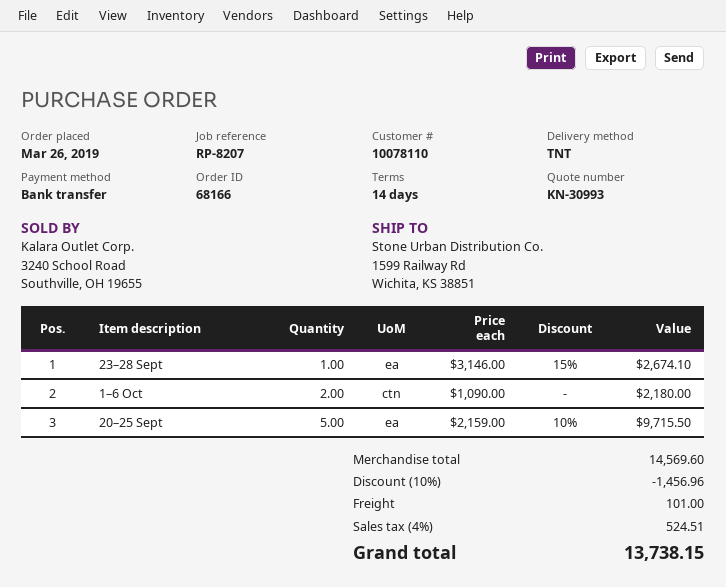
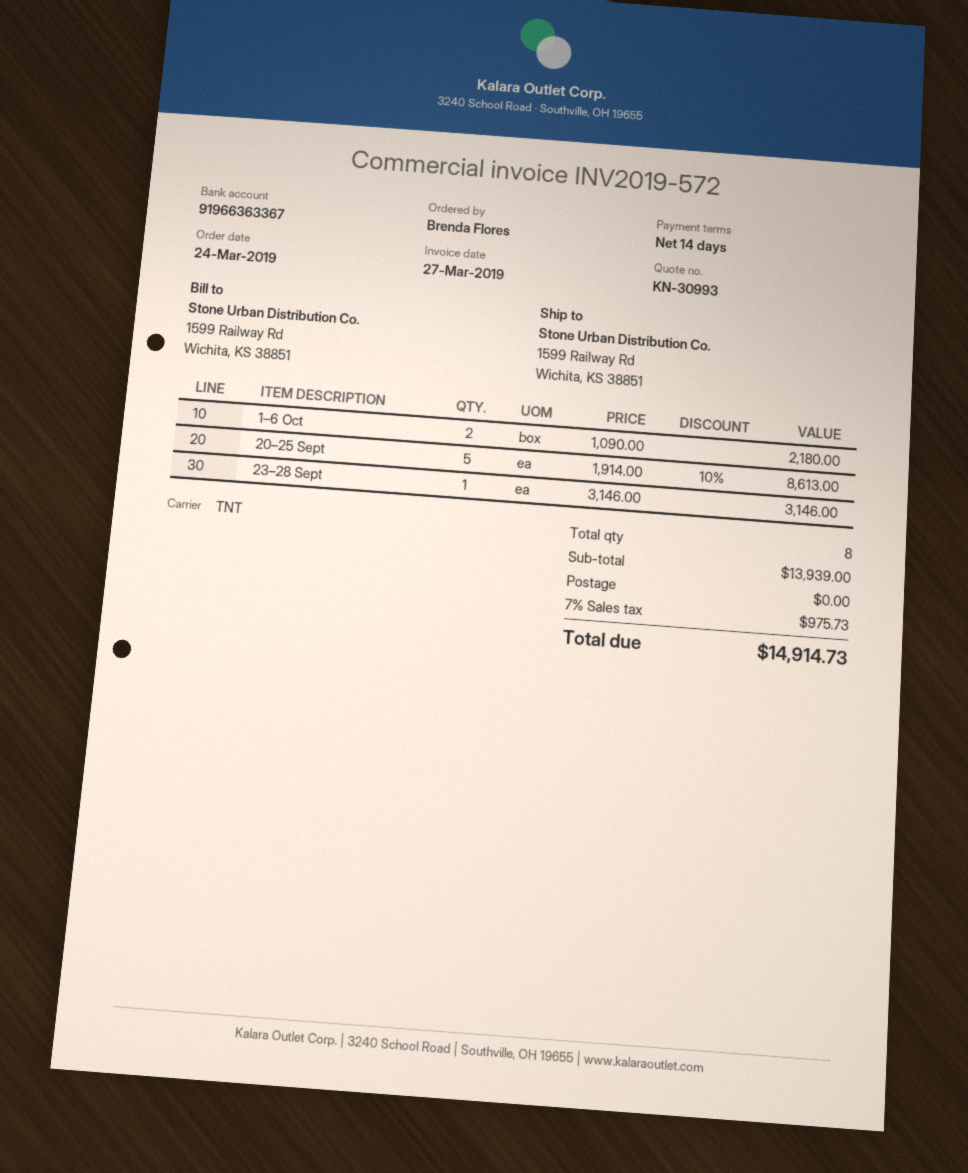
order date: 2019-03-26 -> 2019-03-24
23–28 Sept: 1 x 3146.00 - 15% = 2674.10 -> 1 x 3146.00 = 3146.00
20–25 Sept: 5 x 2159.00 - 10% = 9715.50 -> 5 x 1914.00 - 10% = 8613.00
subtotal: 14569.60 -> 13939.00
discount: 10% = 1456.96 -> none
shipping: 101.00 -> 0.00
tax: 4% = 524.51 -> 7% = 975.73
total: 13738.15 -> 14914.73

